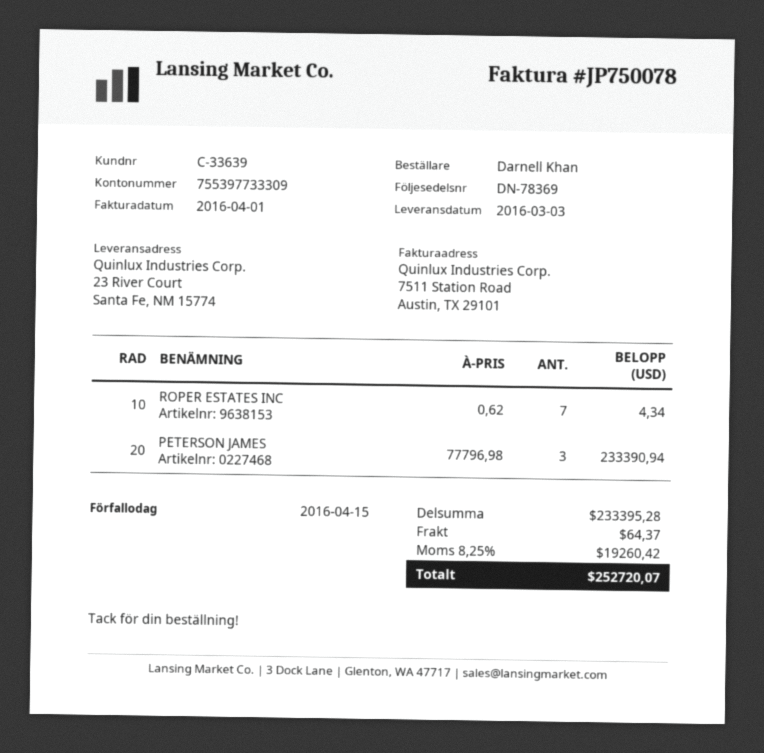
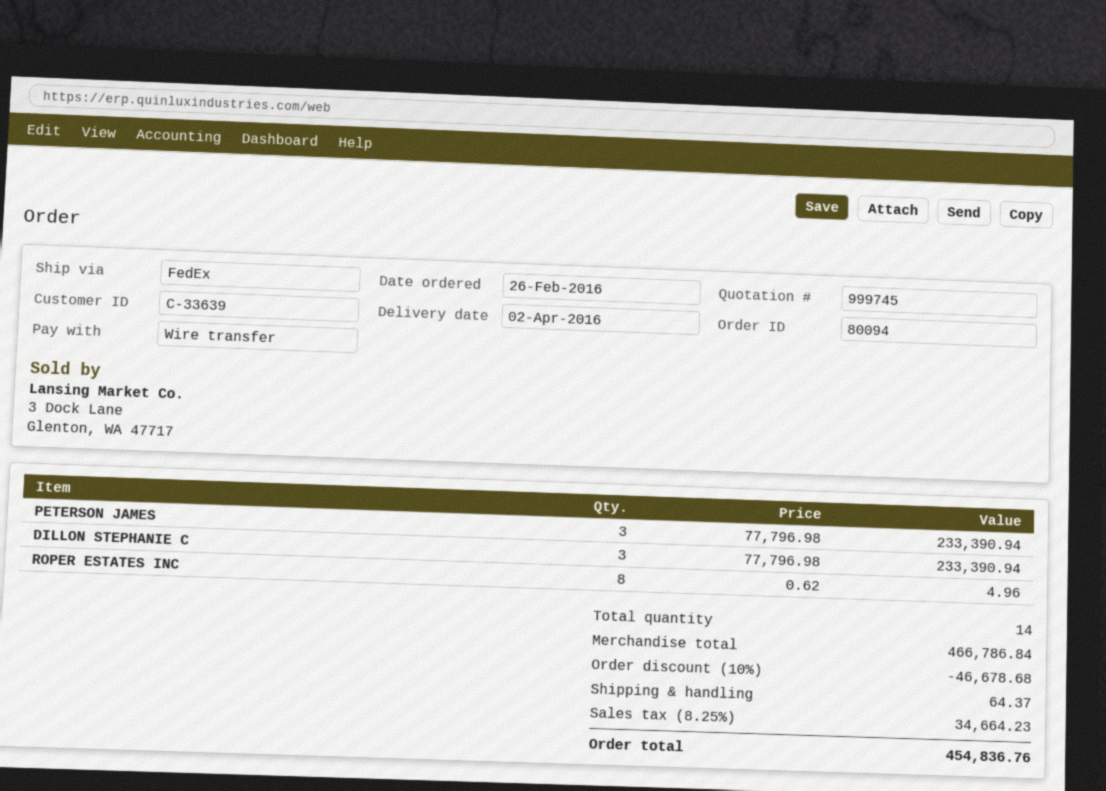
delivery date: 2016-03-03 -> 2016-04-02
ROPER ESTATES INC: 7 x 0.62 = 4.34 -> 8 x 0.62 = 4.96
DILLON STEPHANIE C: none -> 3 x 77796.98 = 233390.94
subtotal: 233395.28 -> 466786.84
discount: none -> 10% = 46678.68
tax: 8.25% = 19260.42 -> 8.25% = 34664.23
total: 252720.07 -> 454836.76

